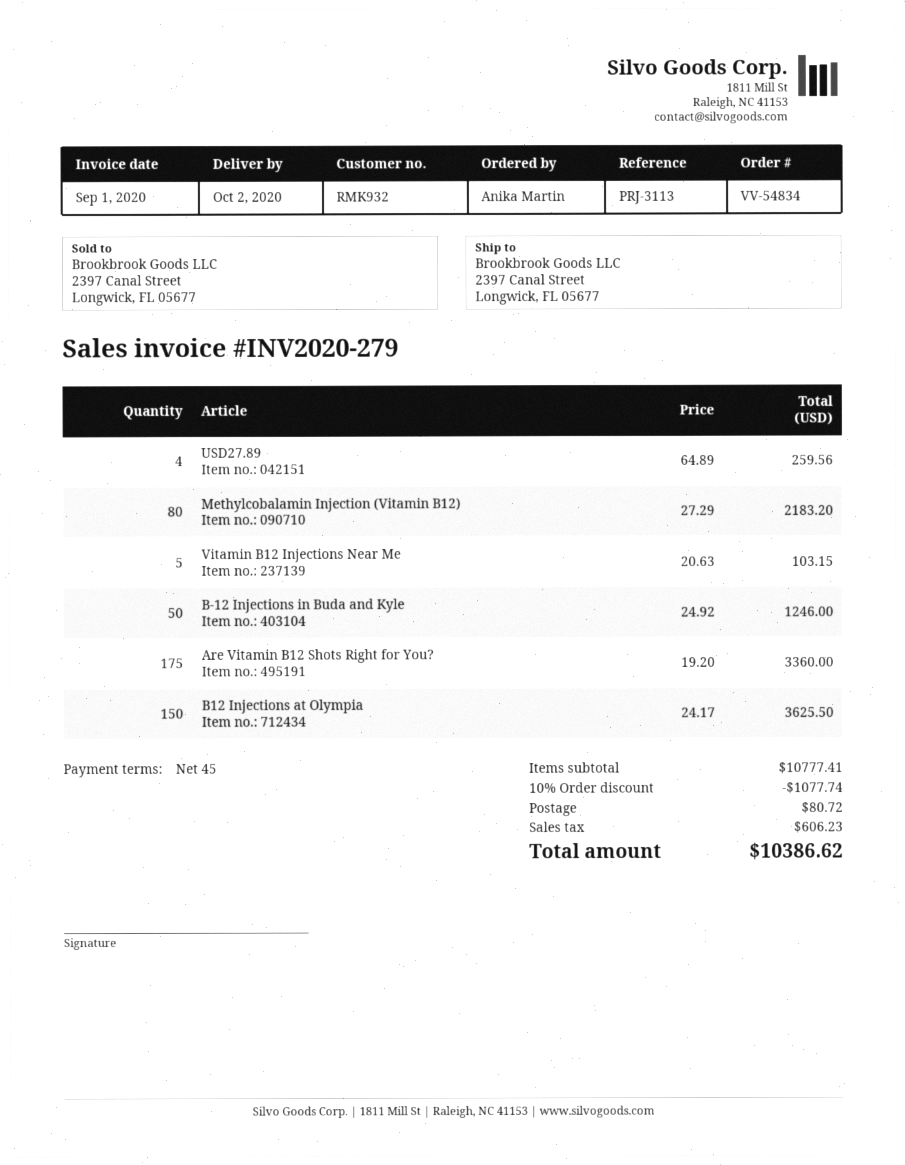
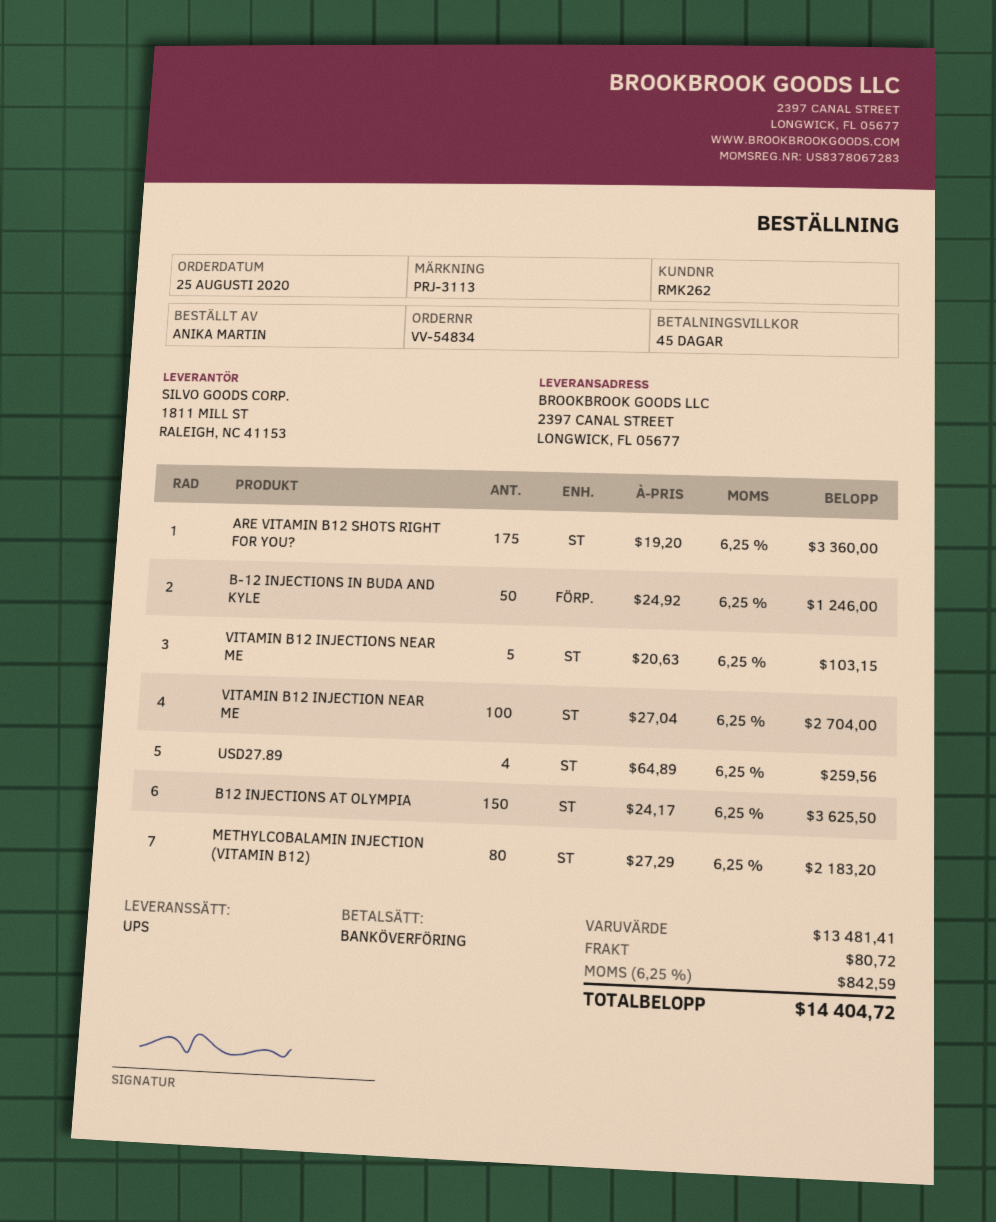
customer number: RMK932 -> RMK262
VITAMIN B12 INJECTION NEAR ME: none -> 100 x 27.04 = 2704.00
subtotal: 10777.41 -> 13481.41
discount: 10% = 1077.74 -> none
tax: 606.23 -> 842.59
total: 10386.62 -> 14404.72

